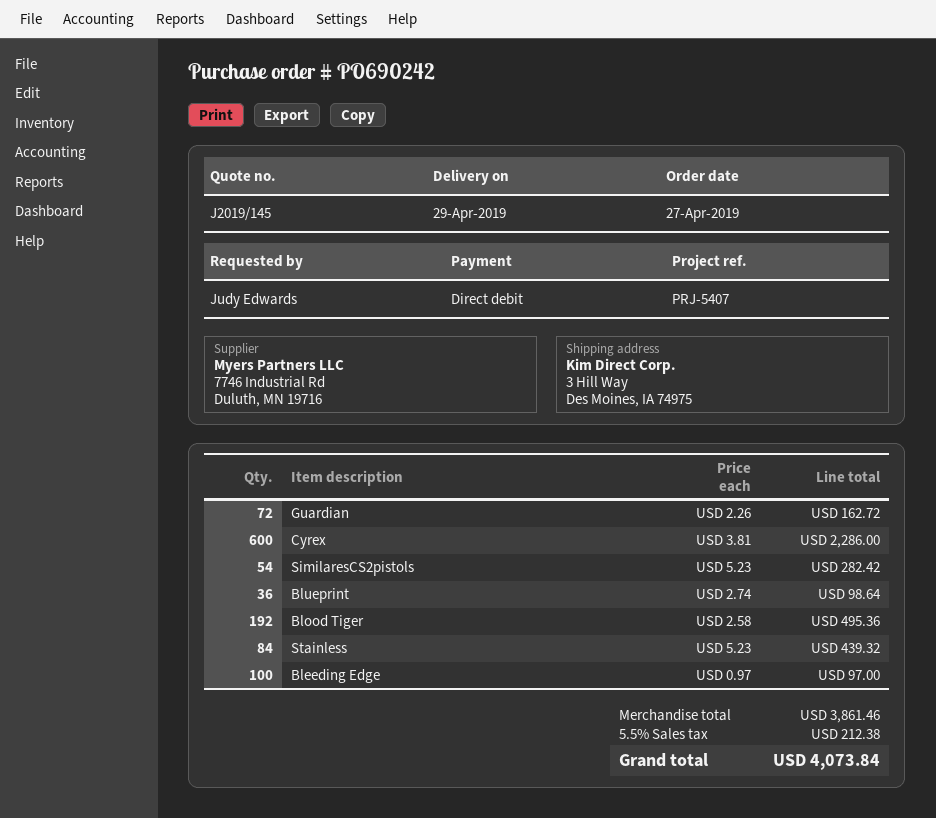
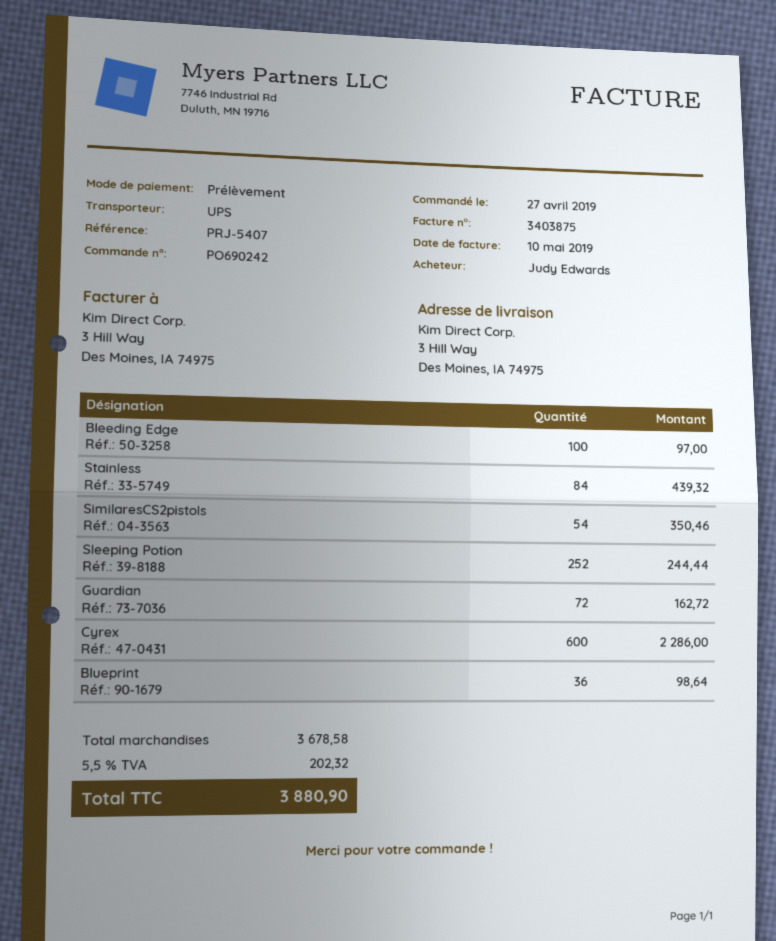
SimilaresCS2pistols: 54 for 282.42 -> 54 for 350.46
Blood Tiger: 192 for 495.36 -> none
Sleeping Potion: none -> 252 for 244.44
subtotal: 3861.46 -> 3678.58
tax: 5.5% = 212.38 -> 5.5% = 202.32
total: 4073.84 -> 3880.90

